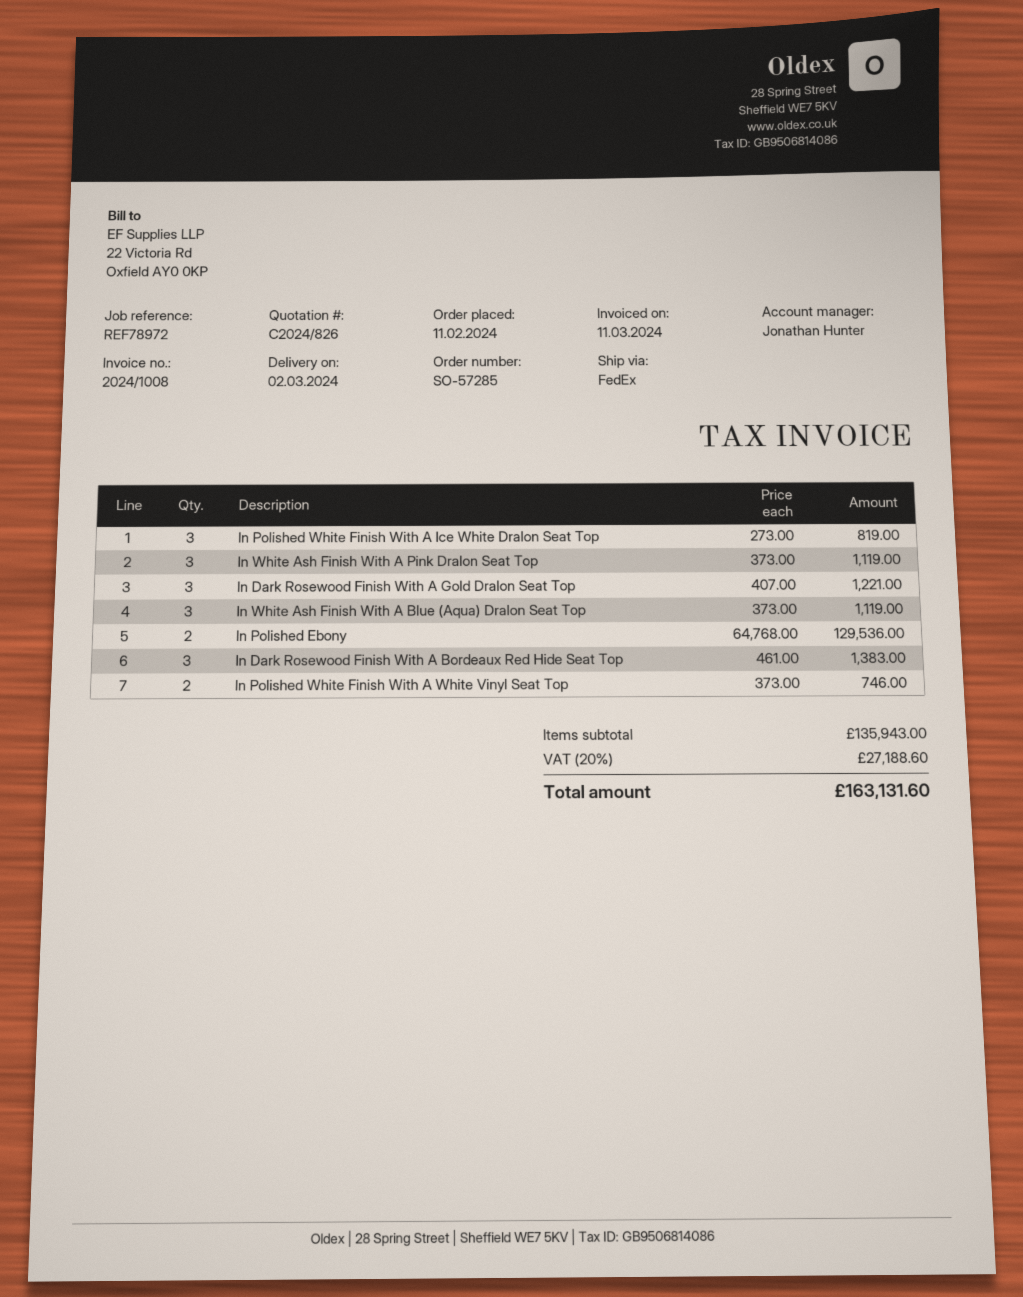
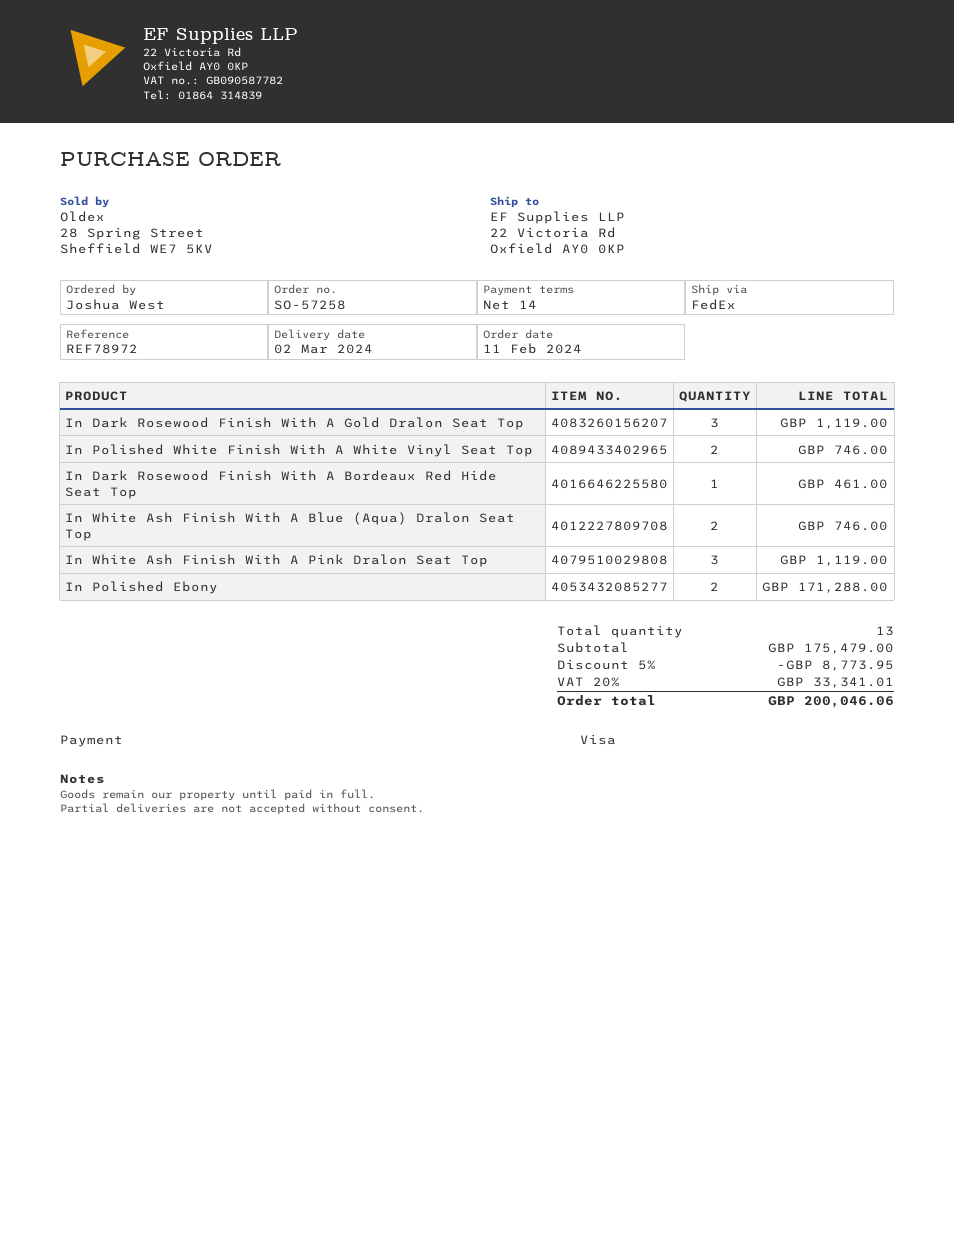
order number: SO-57285 -> SO-57258
In Polished White Finish With A Ice White Dralon Seat Top: 3 for 819.00 -> none
In Dark Rosewood Finish With A Gold Dralon Seat Top: 3 for 1221.00 -> 3 for 1119.00
In White Ash Finish With A Blue (Aqua) Dralon Seat Top: 3 for 1119.00 -> 2 for 746.00
In Polished Ebony: 2 for 129536.00 -> 2 for 171288.00
In Dark Rosewood Finish With A Bordeaux Red Hide Seat Top: 3 for 1383.00 -> 1 for 461.00
subtotal: 135943.00 -> 175479.00
discount: none -> 5% = 8773.95
tax: 20% = 27188.60 -> 20% = 33341.01
total: 163131.60 -> 200046.06

